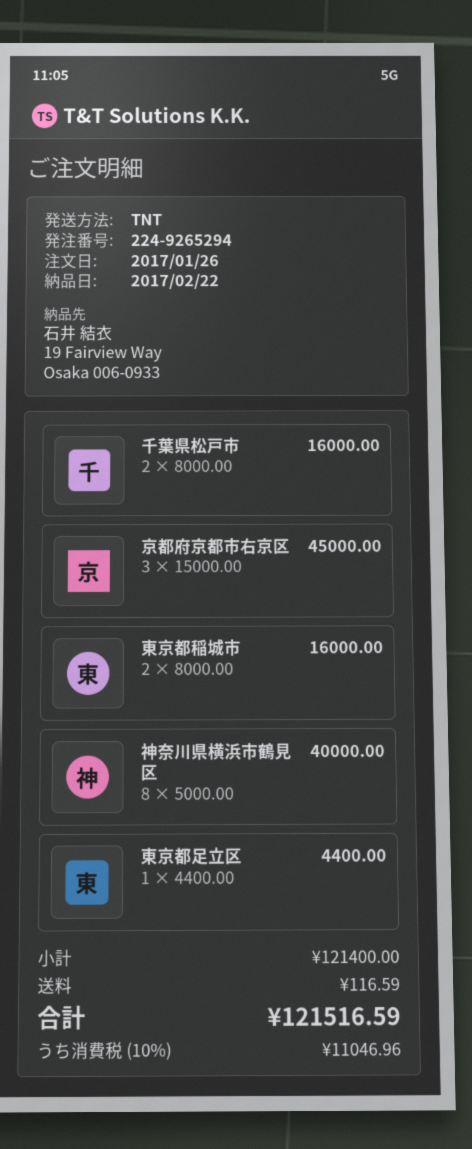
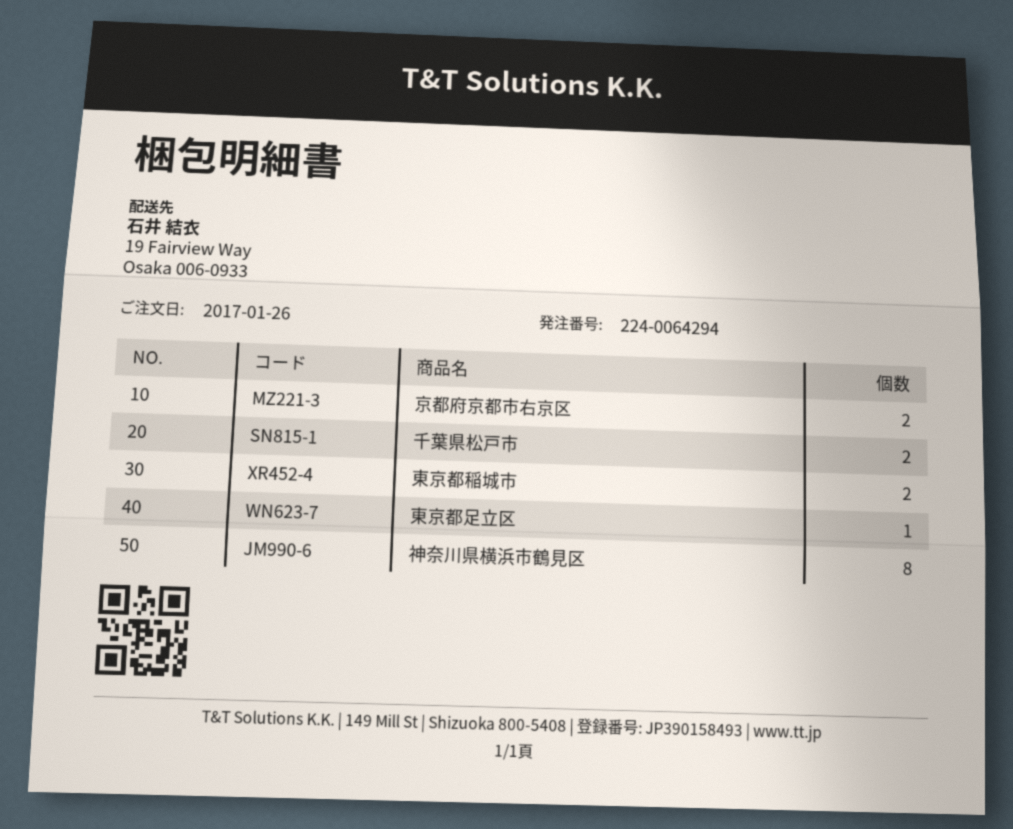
order number: 224-9265294 -> 224-0064294
京都府京都市右京区: 3 -> 2

